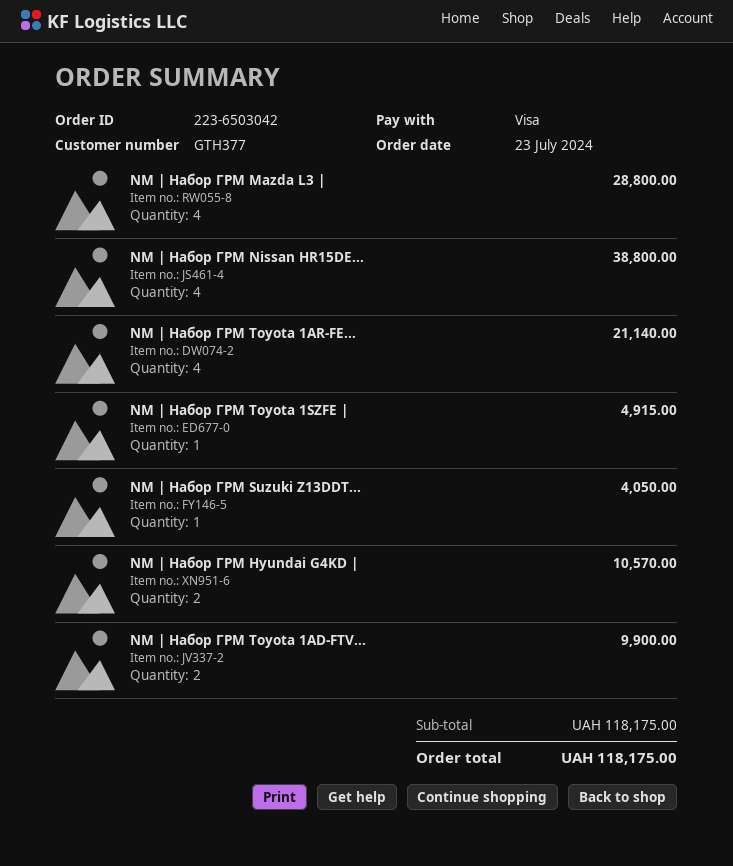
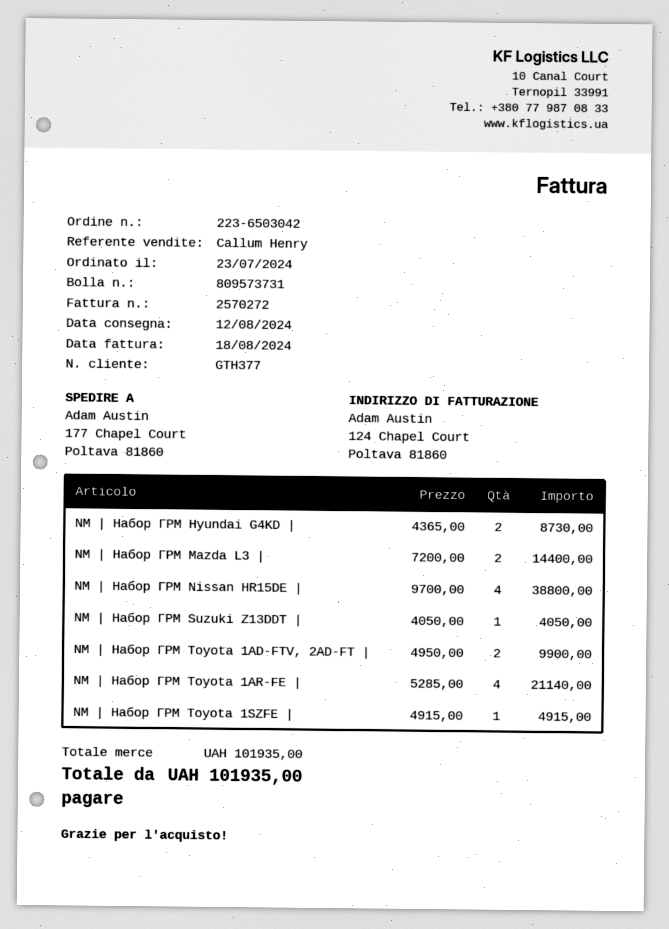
NM | Набор ГРМ Mazda L3 |: 4 for 28800.00 -> 2 for 14400.00
NM | Набор ГРМ Hyundai G4KD |: 2 for 10570.00 -> 2 for 8730.00
subtotal: 118175.00 -> 101935.00
total: 118175.00 -> 101935.00

